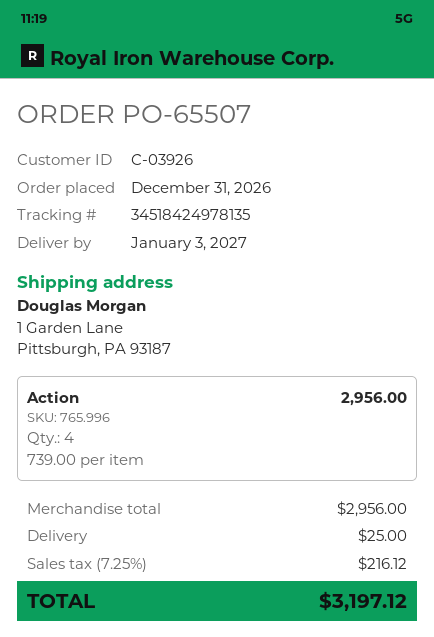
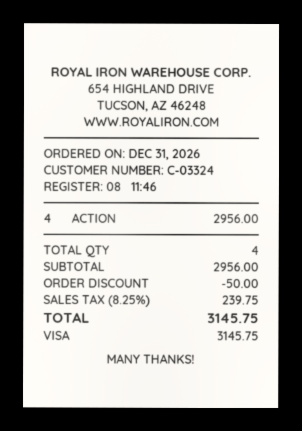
customer number: C-03926 -> C-03324
discount: none -> 50.00
shipping: 25.00 -> none
tax: 7.25% = 216.12 -> 8.25% = 239.75
total: 3197.12 -> 3145.75

